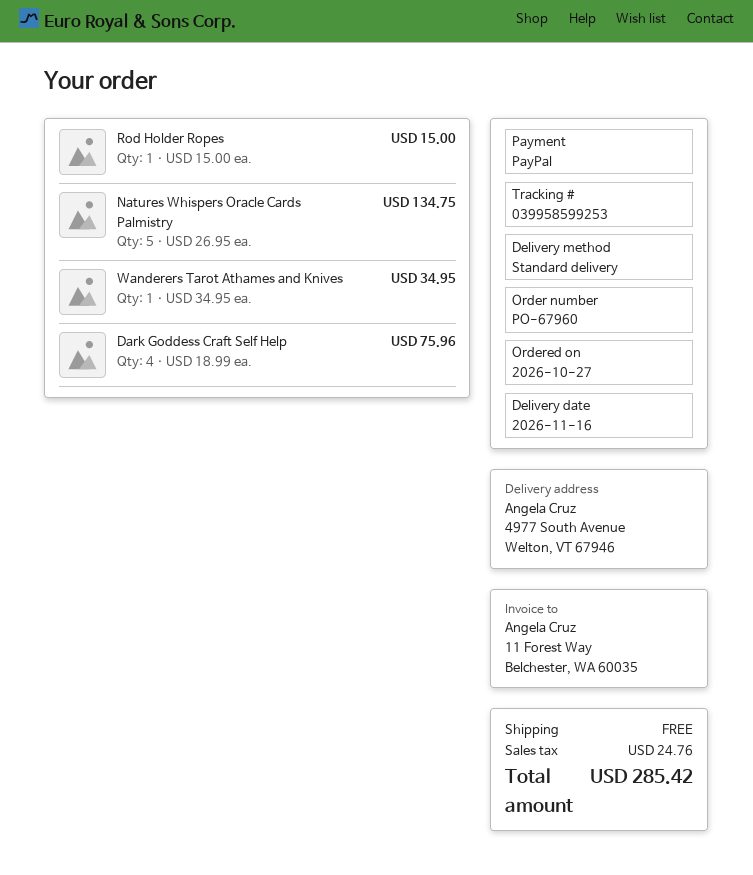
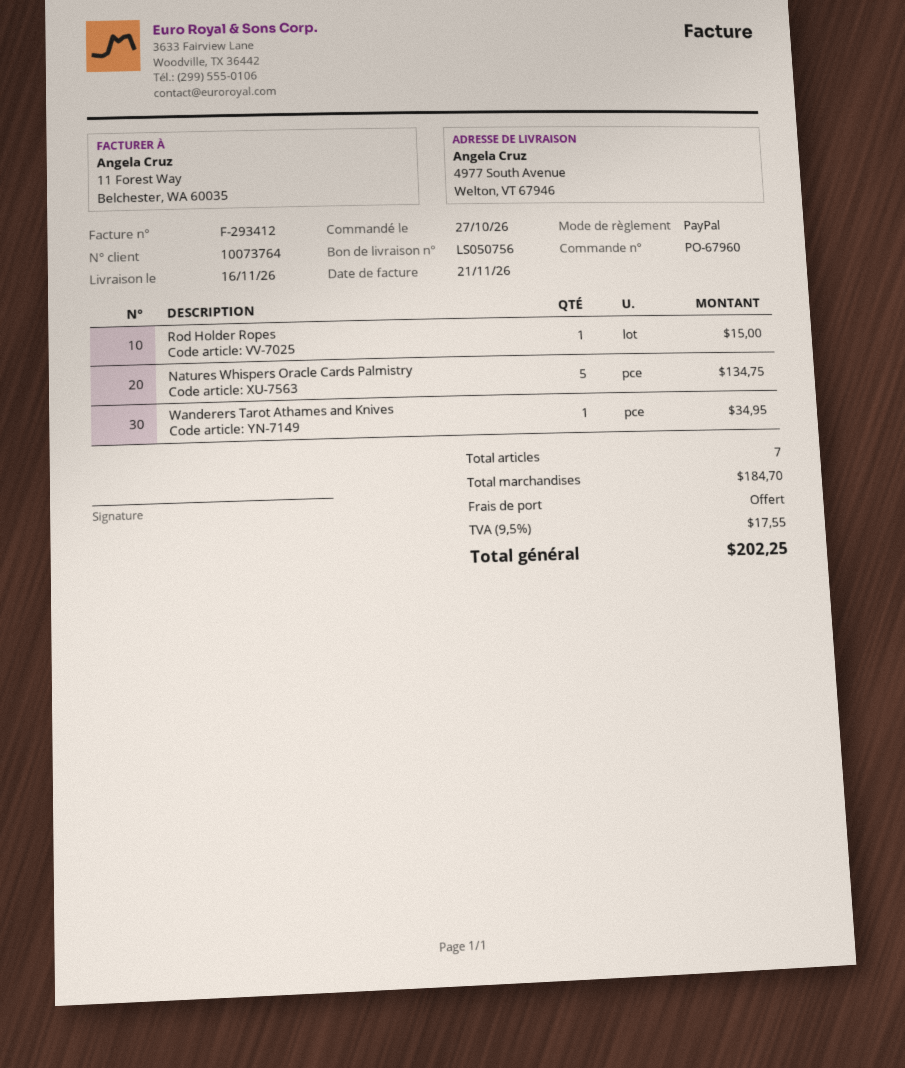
Dark Goddess Craft Self Help: 4 for 75.96 -> none
tax: 24.76 -> 17.55
total: 285.42 -> 202.25

